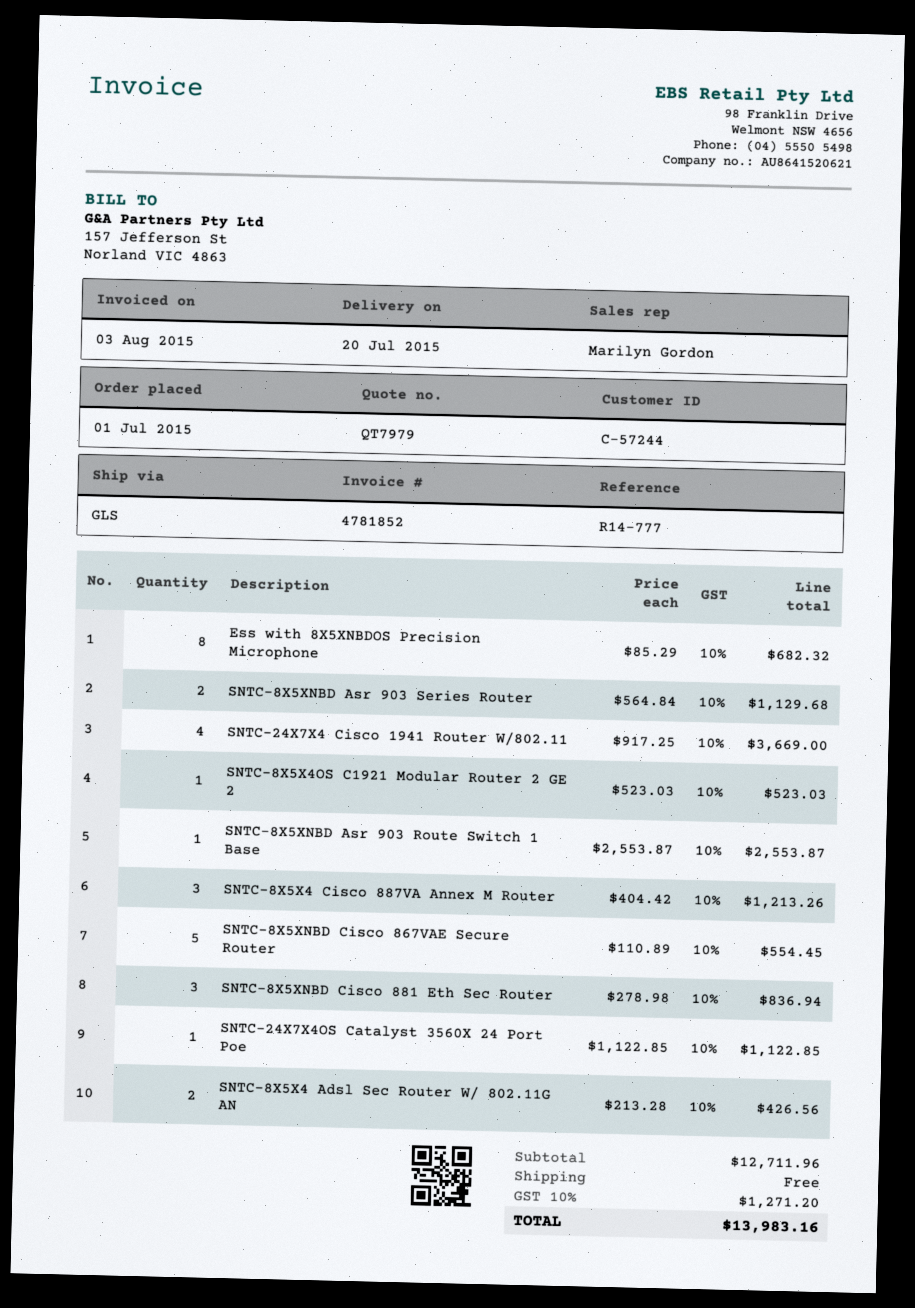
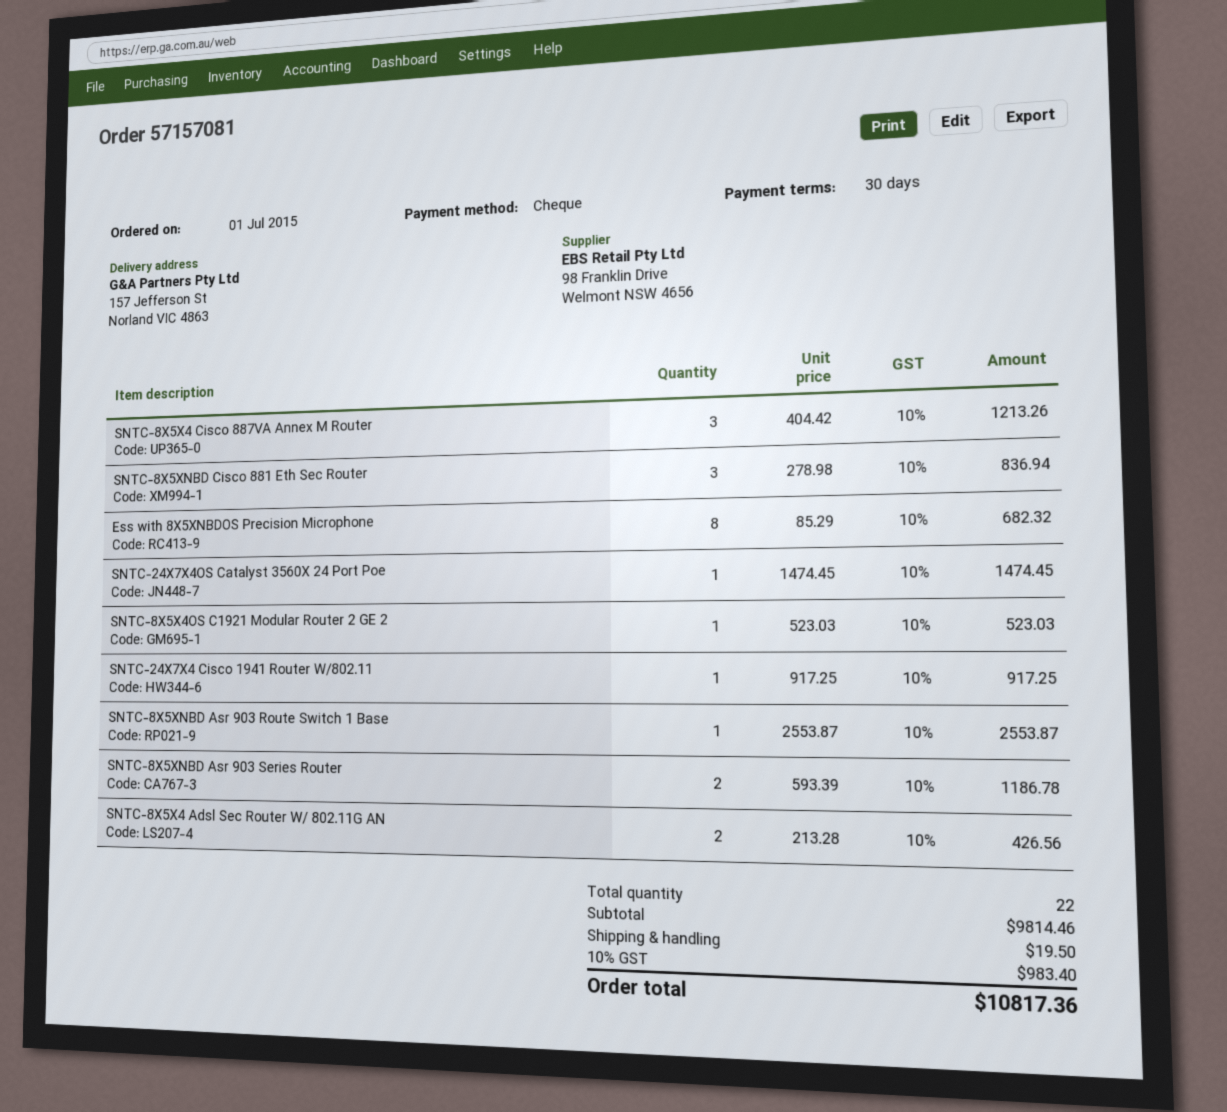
SNTC-8X5XNBD Asr 903 Series Router: 2 x 564.84 = 1129.68 -> 2 x 593.39 = 1186.78
SNTC-24X7X4 Cisco 1941 Router W/802.11: 4 x 917.25 = 3669.00 -> 1 x 917.25 = 917.25
SNTC-8X5XNBD Cisco 867VAE Secure Router: 5 x 110.89 = 554.45 -> none
SNTC-24X7X4OS Catalyst 3560X 24 Port Poe: 1 x 1122.85 = 1122.85 -> 1 x 1474.45 = 1474.45
subtotal: 12711.96 -> 9814.46
shipping: 0.00 -> 19.50
tax: 10% = 1271.20 -> 10% = 983.40
total: 13983.16 -> 10817.36

